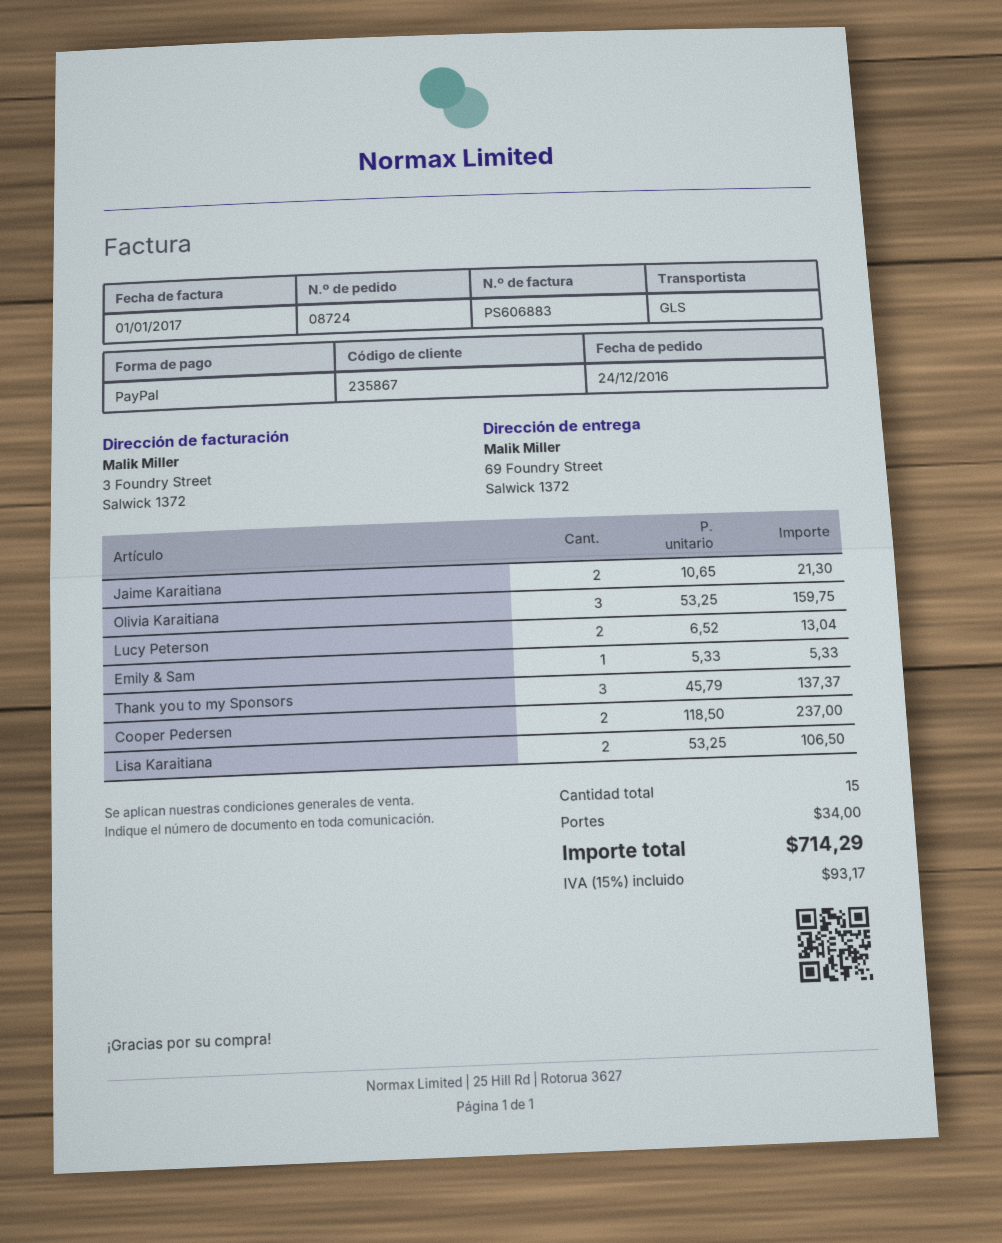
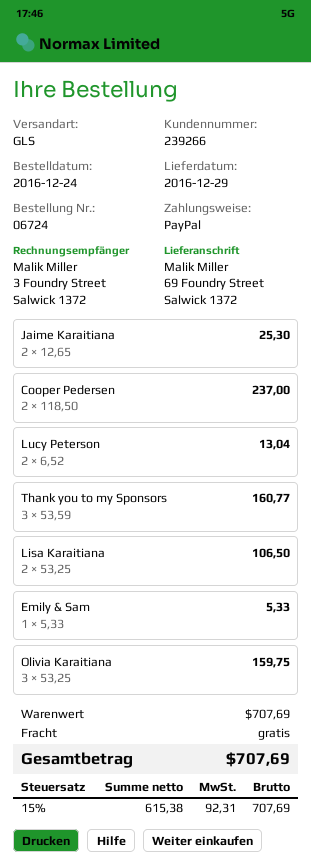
order number: 08724 -> 06724
customer number: 235867 -> 239266
Jaime Karaitiana: 2 x 10.65 = 21.30 -> 2 x 12.65 = 25.30
Thank you to my Sponsors: 3 x 45.79 = 137.37 -> 3 x 53.59 = 160.77
shipping: 34.00 -> 0.00
tax: 15% = 93.17 -> 15% = 92.31
total: 714.29 -> 707.69

